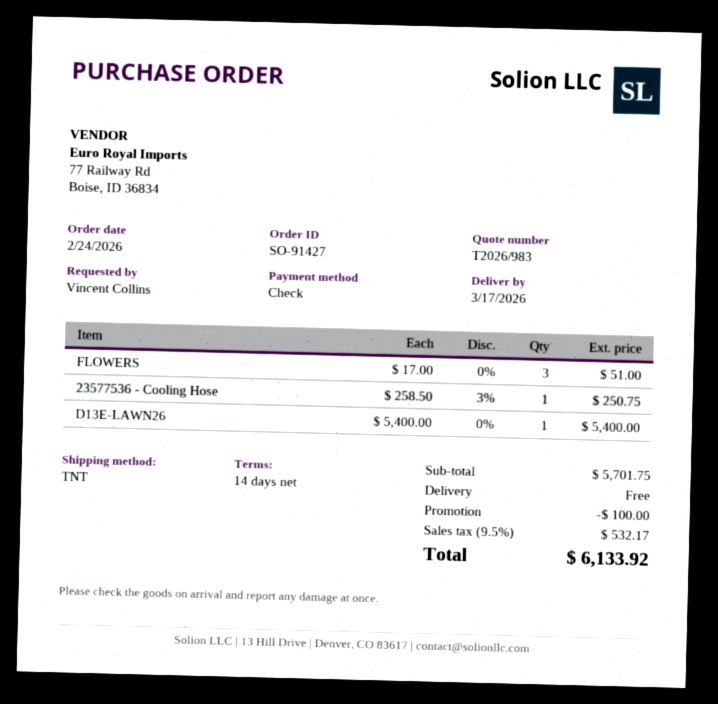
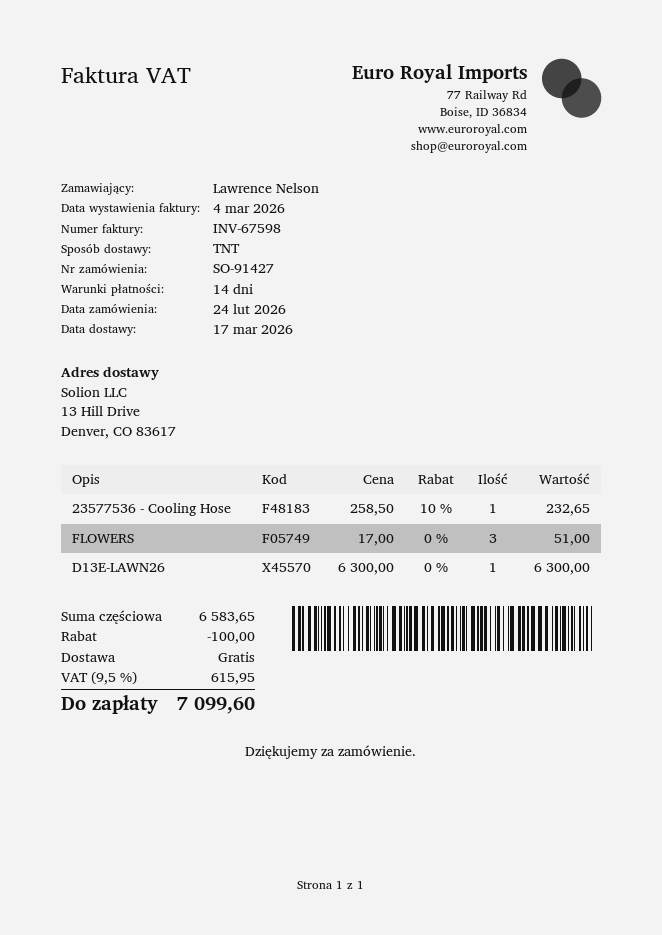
ordered by: Vincent Collins -> Lawrence Nelson
23577536 - Cooling Hose: 1 x 258.50 - 3% = 250.75 -> 1 x 258.50 - 10% = 232.65
D13E-LAWN26: 1 x 5400.00 = 5400.00 -> 1 x 6300.00 = 6300.00
subtotal: 5701.75 -> 6583.65
tax: 9.5% = 532.17 -> 9.5% = 615.95
total: 6133.92 -> 7099.60

